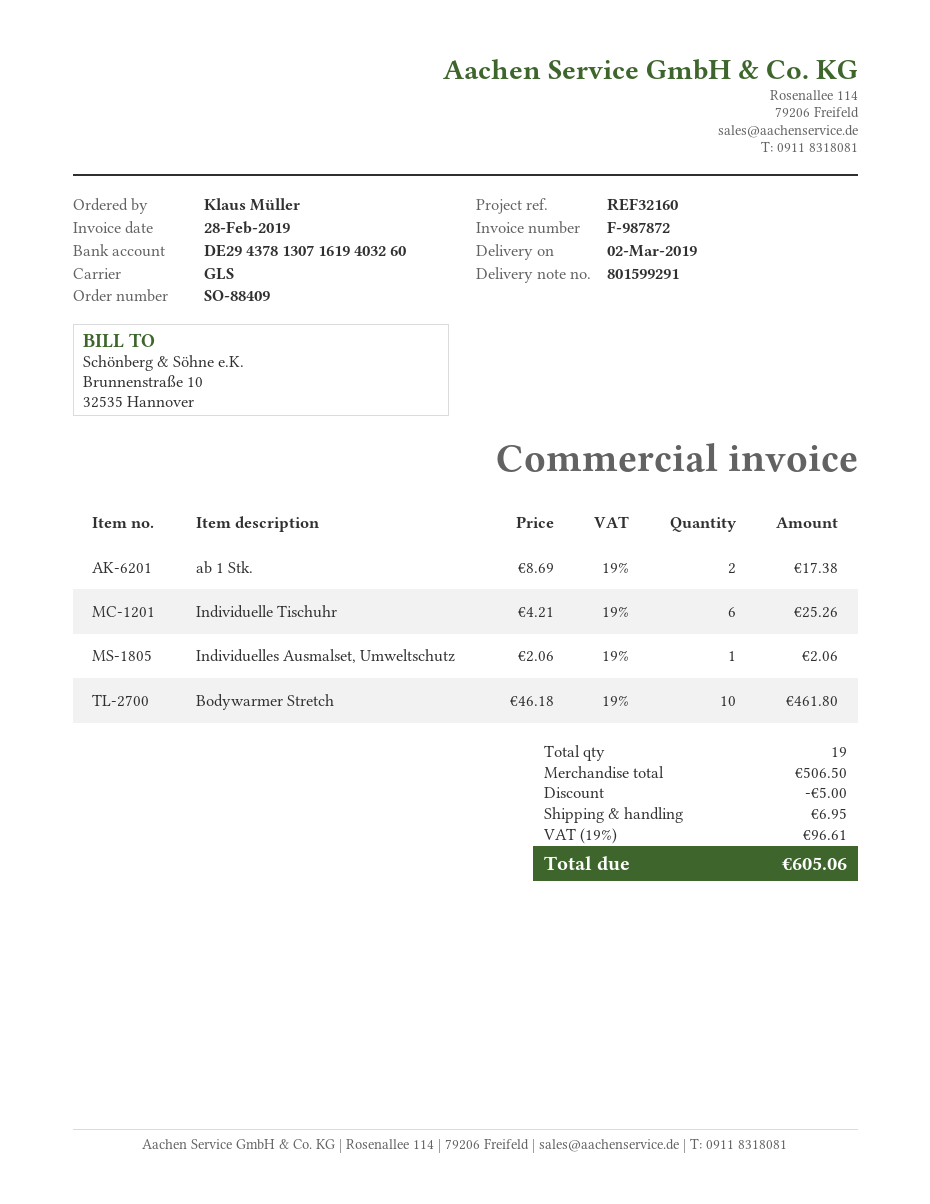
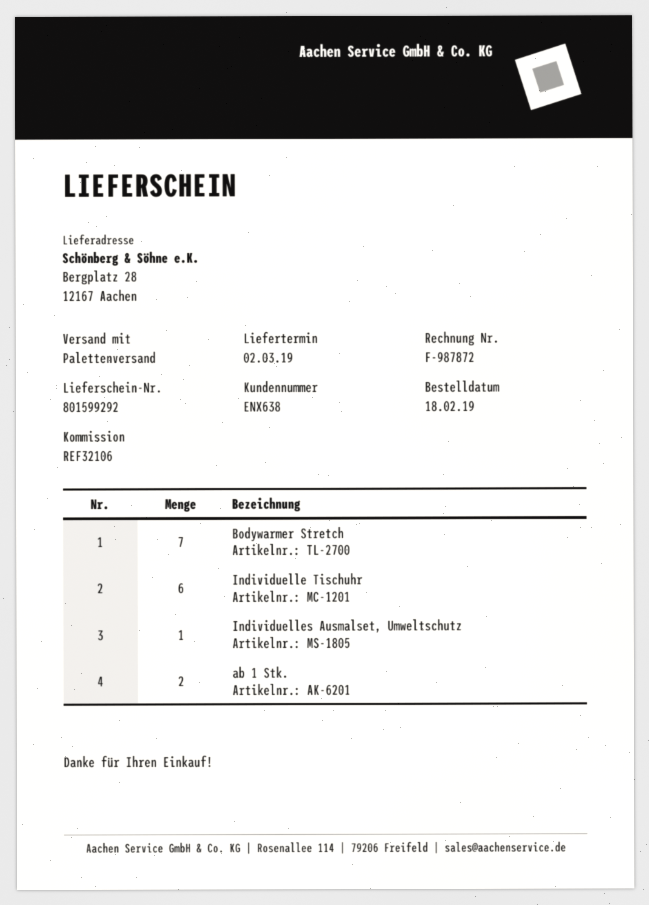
delivery note number: 801599291 -> 801599292
reference: REF32160 -> REF32106
shipping method: GLS -> pallet freight
Bodywarmer Stretch: 10 -> 7

